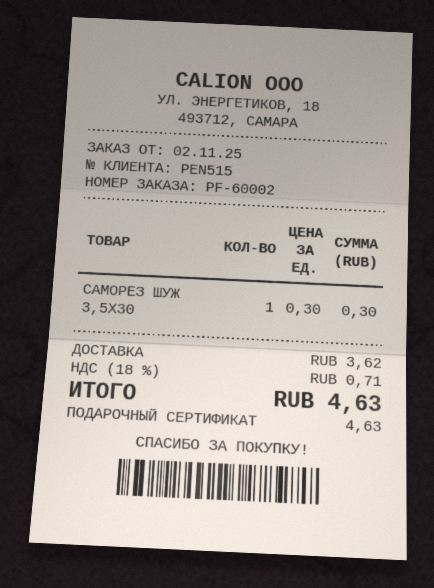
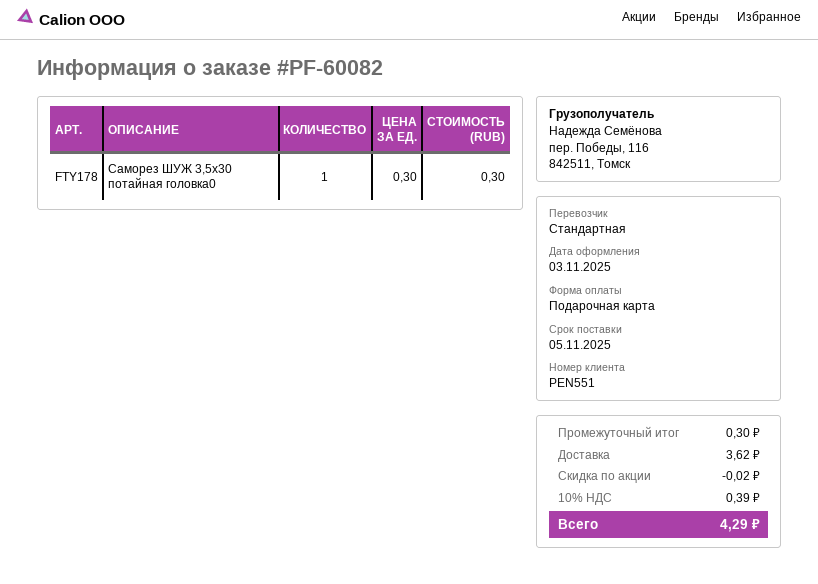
order number: PF-60002 -> PF-60082
order date: 2025-11-02 -> 2025-11-03
customer number: PEN515 -> PEN551
discount: none -> 0.02
tax: 18% = 0.71 -> 10% = 0.39
total: 4.63 -> 4.29

